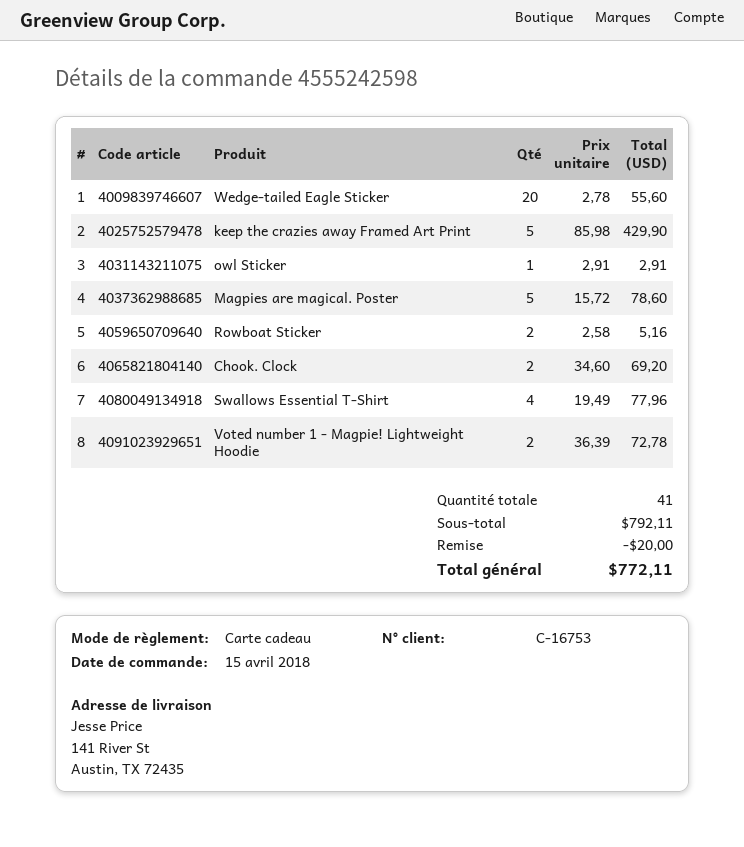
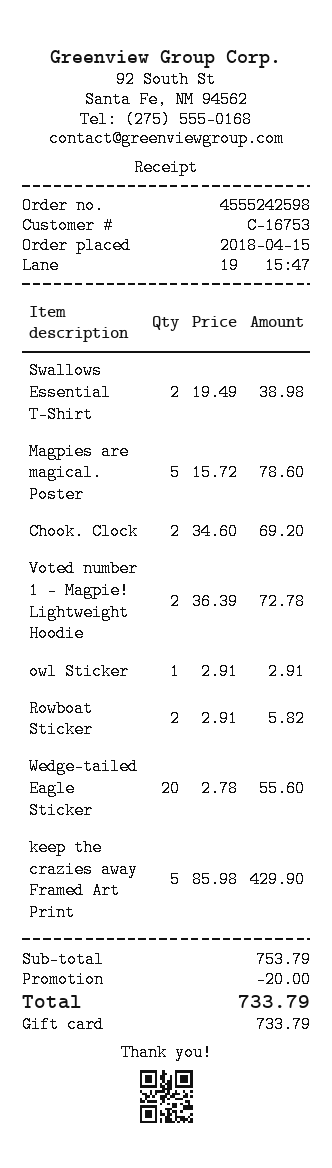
Rowboat Sticker: 2 x 2.58 = 5.16 -> 2 x 2.91 = 5.82
Swallows Essential T-Shirt: 4 x 19.49 = 77.96 -> 2 x 19.49 = 38.98
subtotal: 792.11 -> 753.79
total: 772.11 -> 733.79

